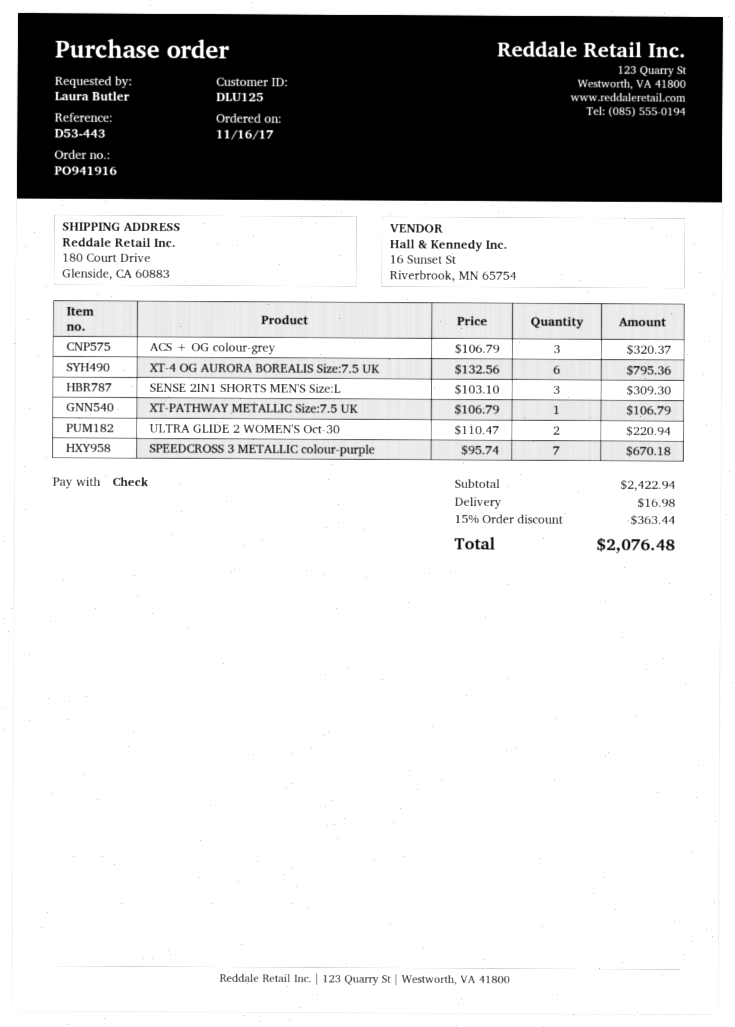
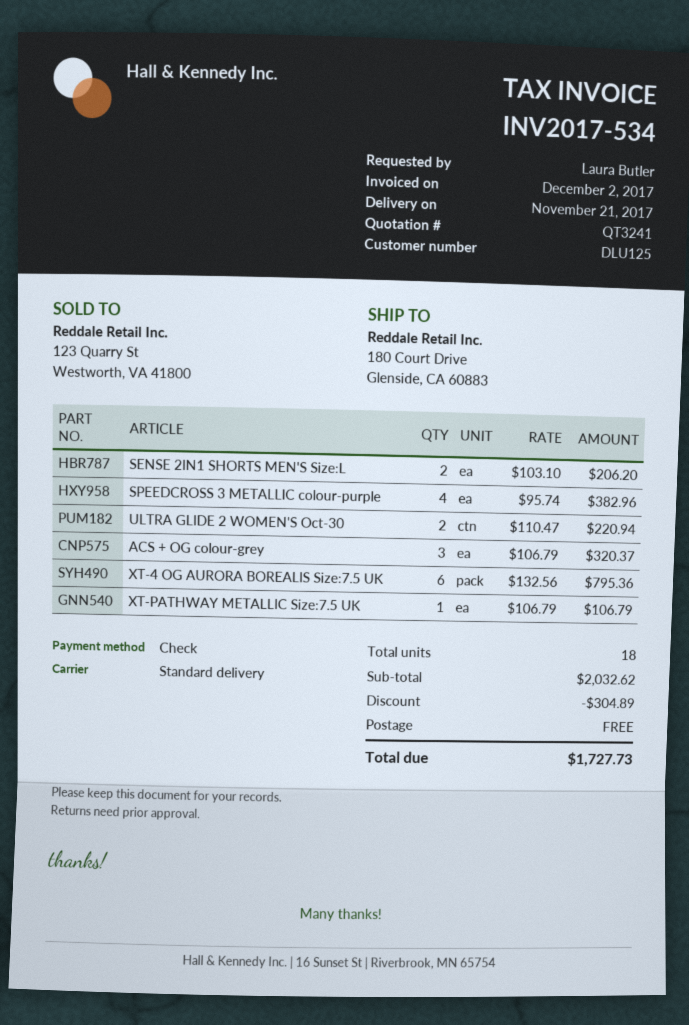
SENSE 2IN1 SHORTS MEN'S Size:L: 3 x 103.10 = 309.30 -> 2 x 103.10 = 206.20
SPEEDCROSS 3 METALLIC colour-purple: 7 x 95.74 = 670.18 -> 4 x 95.74 = 382.96
subtotal: 2422.94 -> 2032.62
discount: 363.44 -> 304.89
shipping: 16.98 -> 0.00
total: 2076.48 -> 1727.73

